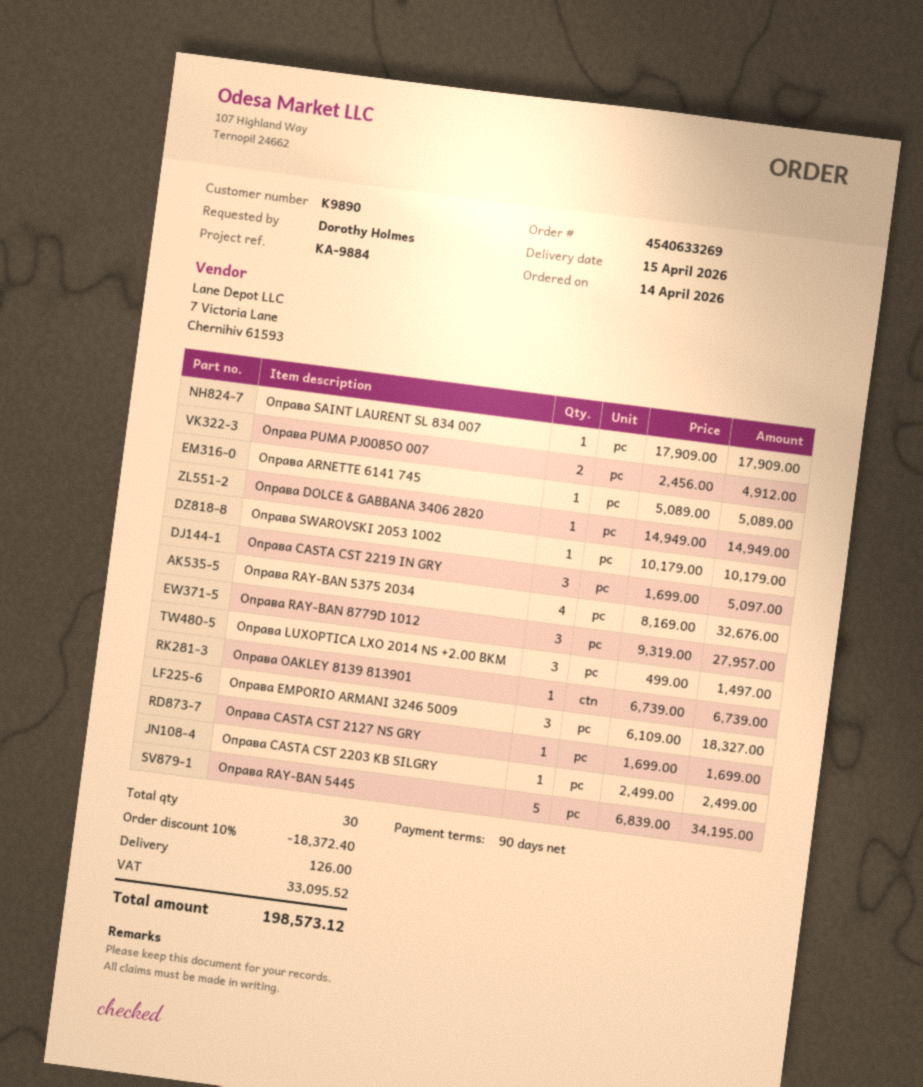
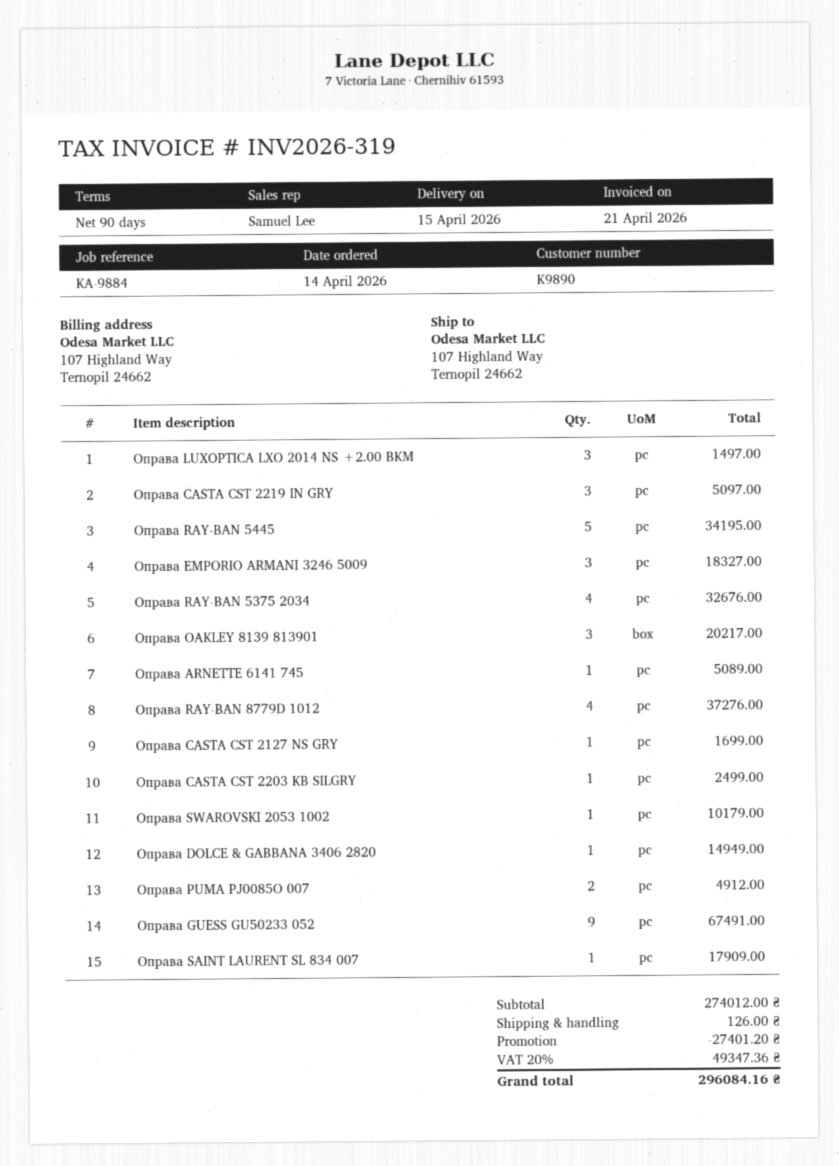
Оправа RAY-BAN 8779D 1012: 3 for 27957.00 -> 4 for 37276.00
Оправа OAKLEY 8139 813901: 1 for 6739.00 -> 3 for 20217.00
Оправа GUESS GU50233 052: none -> 9 for 67491.00
discount: 18372.40 -> 27401.20
tax: 33095.52 -> 49347.36
total: 198573.12 -> 296084.16

